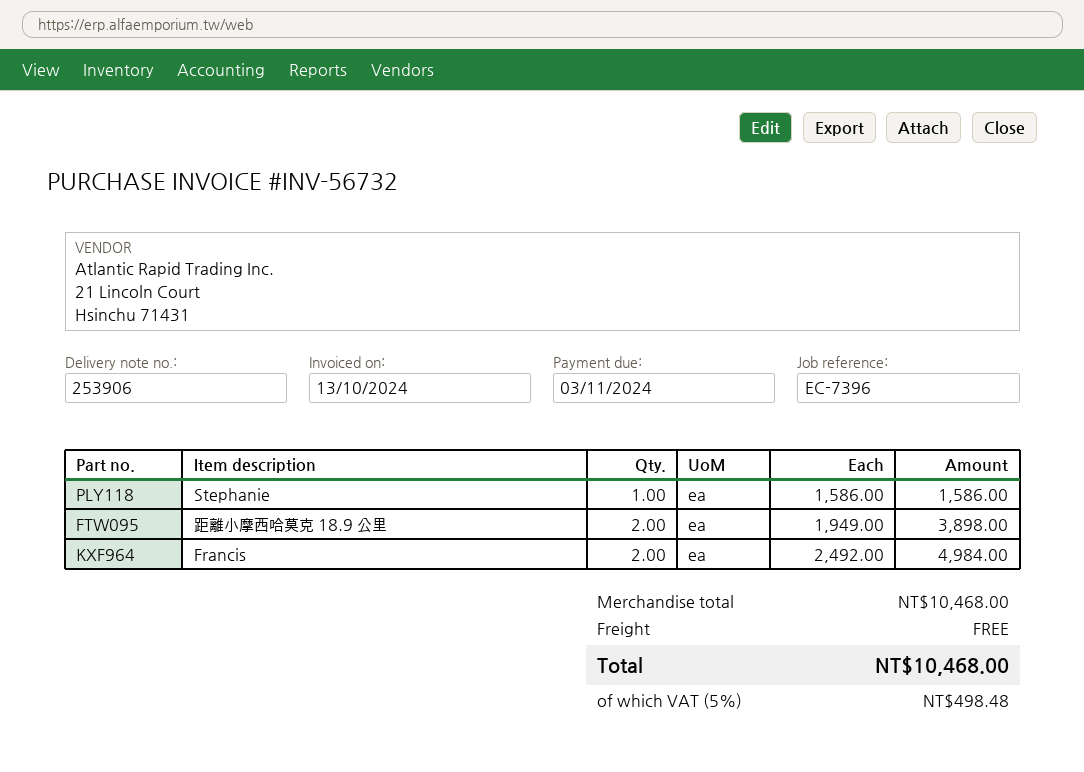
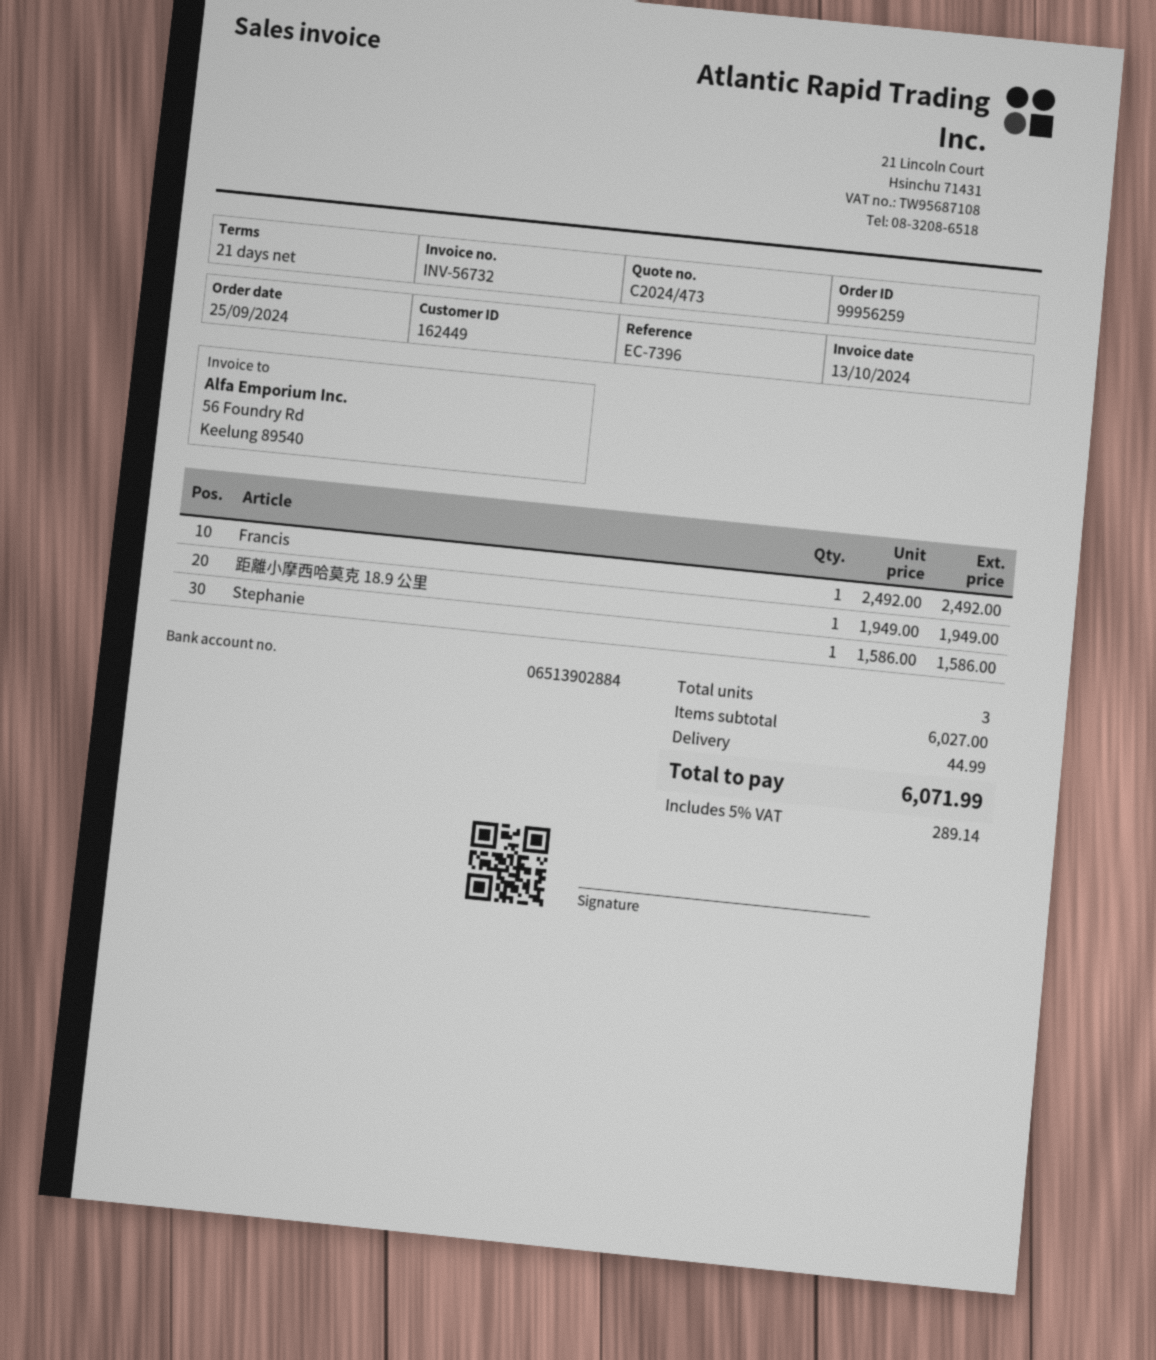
距離小摩西哈莫克 18.9 公里: 2 x 1949.00 = 3898.00 -> 1 x 1949.00 = 1949.00
Francis: 2 x 2492.00 = 4984.00 -> 1 x 2492.00 = 2492.00
subtotal: 10468.00 -> 6027.00
shipping: 0.00 -> 44.99
tax: 5% = 498.48 -> 5% = 289.14
total: 10468.00 -> 6071.99

